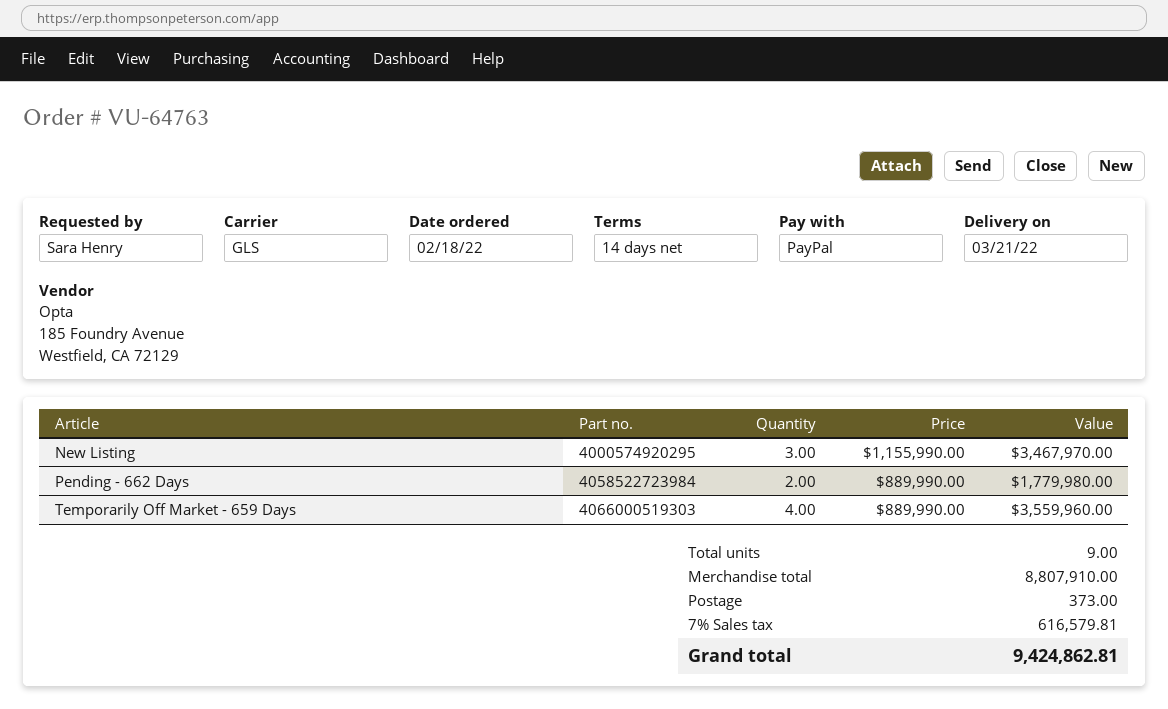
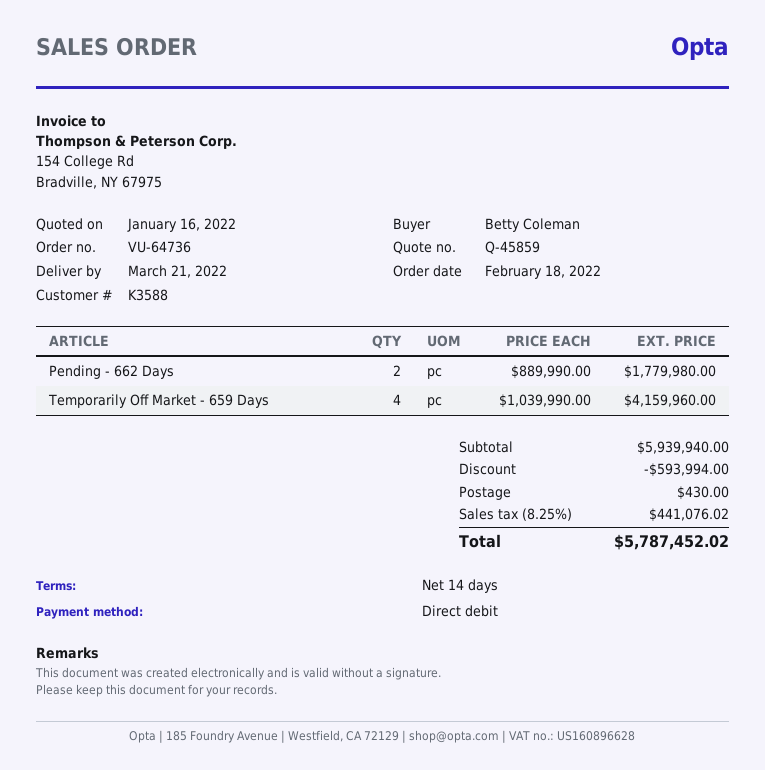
order number: VU-64763 -> VU-64736
ordered by: Sara Henry -> Betty Coleman
payment method: PayPal -> direct debit
New Listing: 3 x 1155990.00 = 3467970.00 -> none
Temporarily Off Market - 659 Days: 4 x 889990.00 = 3559960.00 -> 4 x 1039990.00 = 4159960.00
subtotal: 8807910.00 -> 5939940.00
discount: none -> 593994.00
shipping: 373.00 -> 430.00
tax: 7% = 616579.81 -> 8.25% = 441076.02
total: 9424862.81 -> 5787452.02

